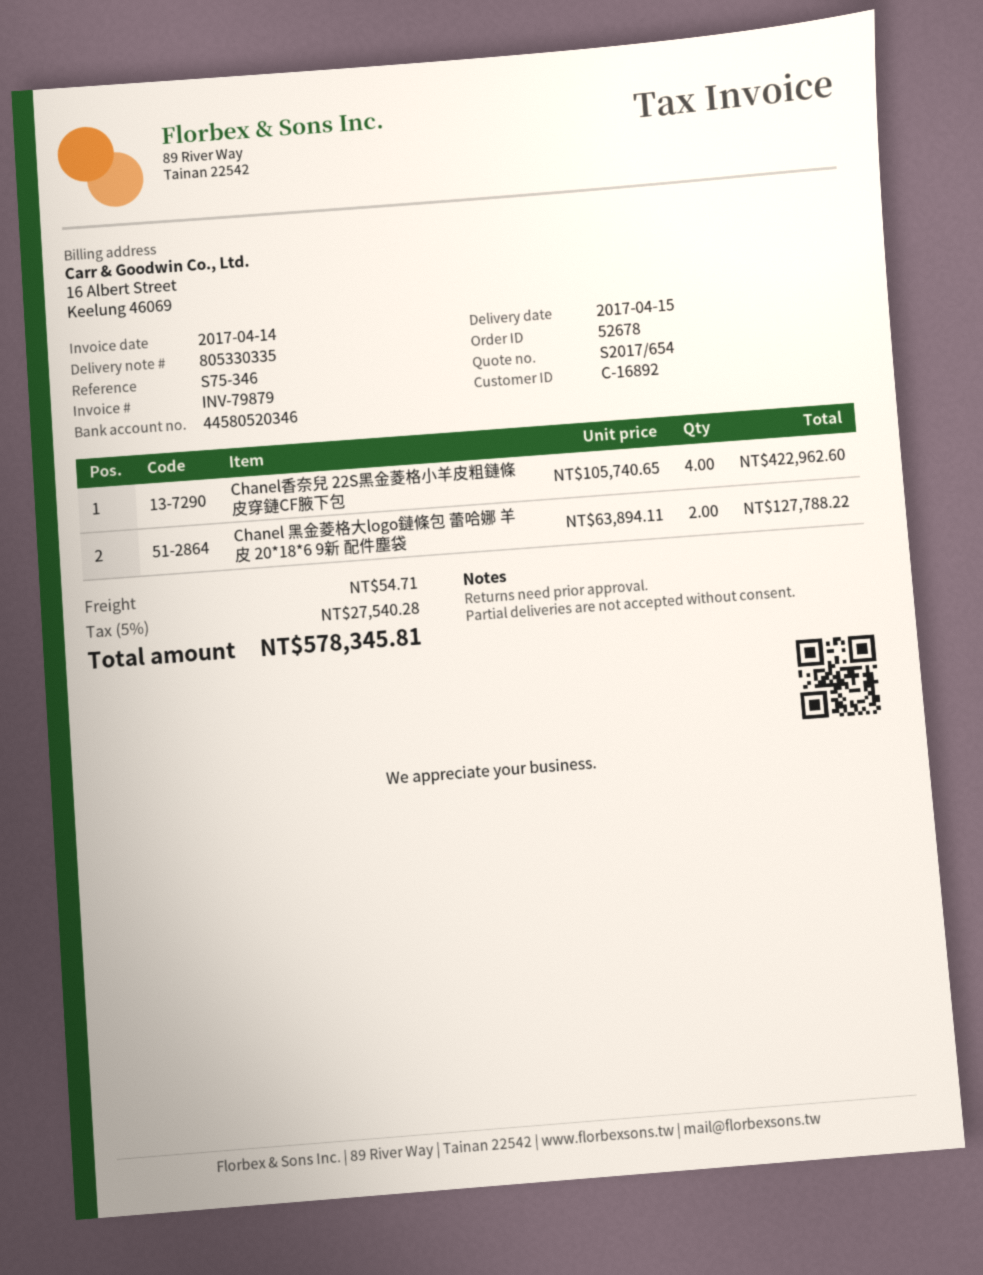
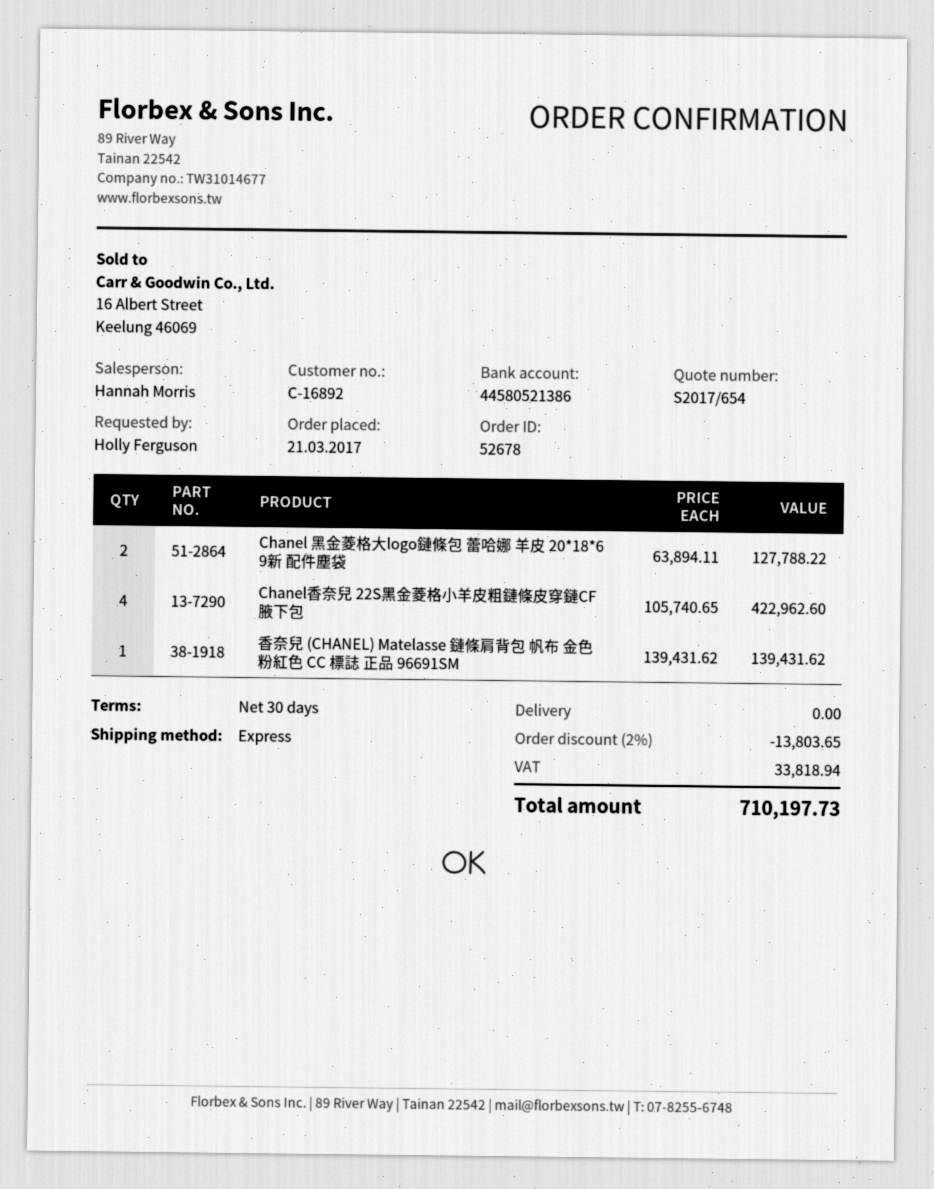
bank account: 44580520346 -> 44580521386
香奈兒 (CHANEL) Matelasse 鏈條肩背包 帆布 金色 粉紅色 CC 標誌 正品 96691SM: none -> 1 x 139431.62 = 139431.62
discount: none -> 2% = 13803.65
shipping: 54.71 -> 0.00
tax: 27540.28 -> 33818.94
total: 578345.81 -> 710197.73

